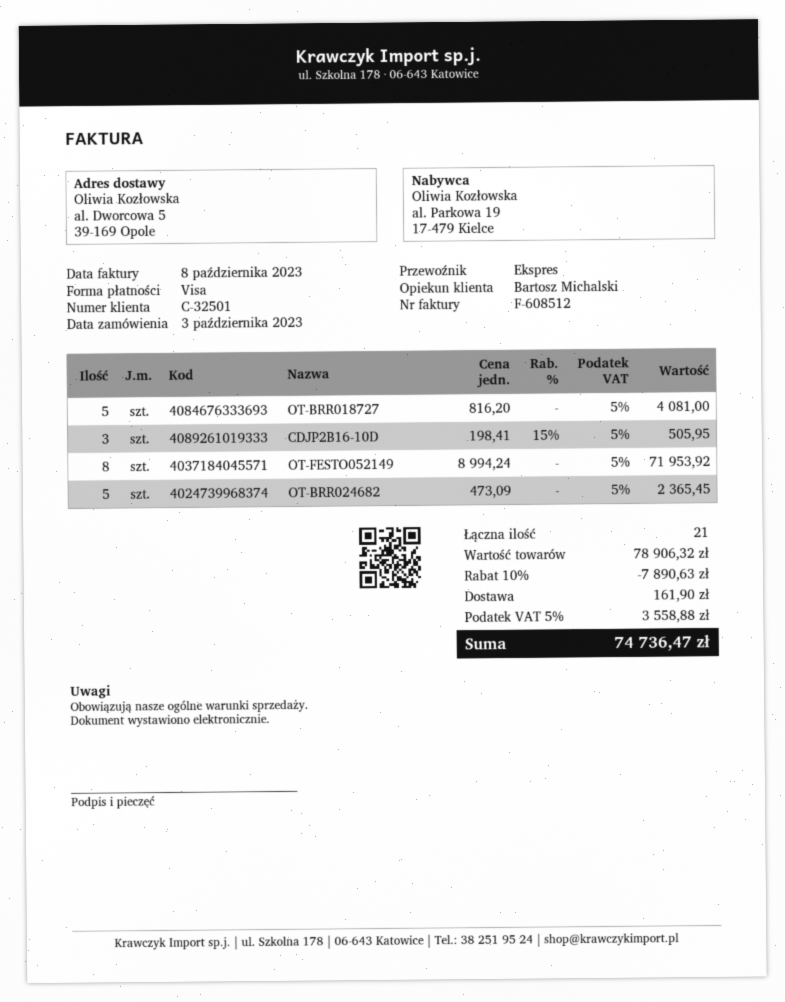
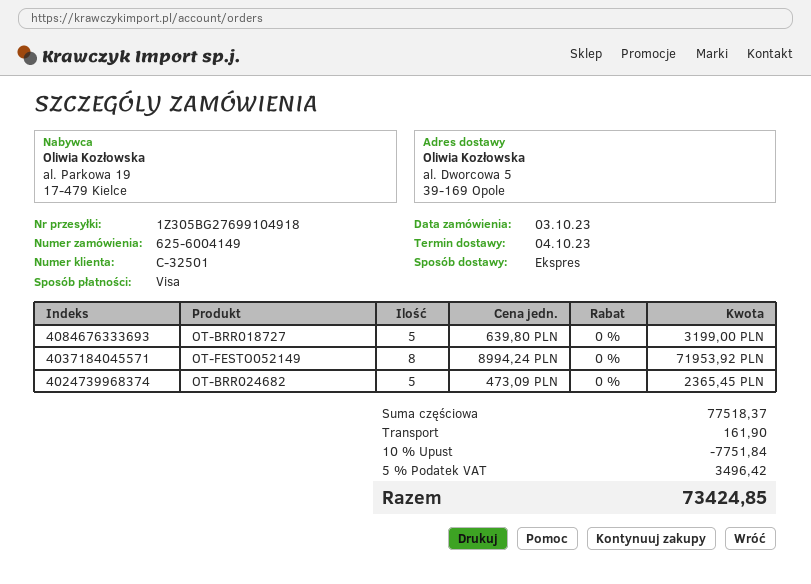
OT-BRR018727: 5 x 816.20 = 4081.00 -> 5 x 639.80 = 3199.00
CDJP2B16-10D: 3 x 198.41 - 15% = 505.95 -> none
subtotal: 78906.32 -> 77518.37
discount: 10% = 7890.63 -> 10% = 7751.84
tax: 5% = 3558.88 -> 5% = 3496.42
total: 74736.47 -> 73424.85

